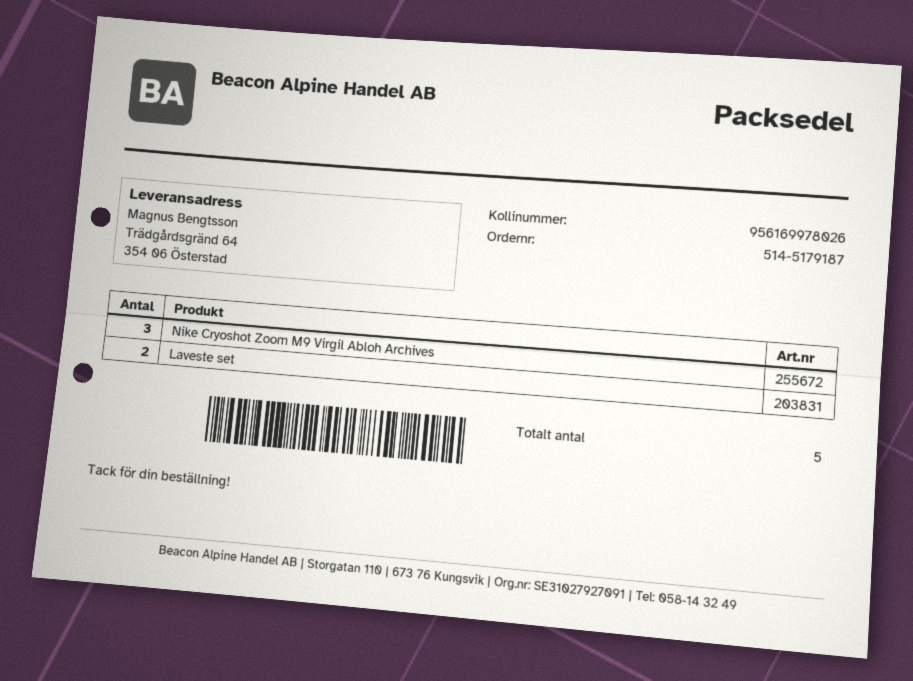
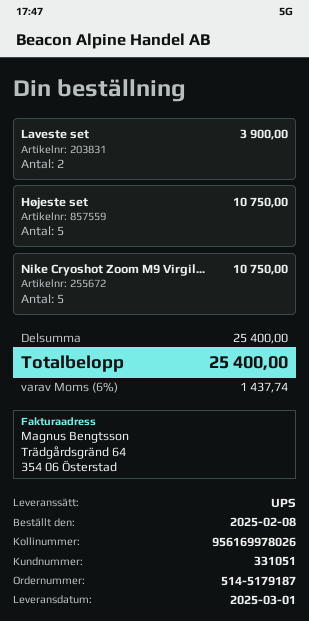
Nike Cryoshot Zoom M9 Virgil Abloh Archives: 3 -> 5
Højeste set: none -> 5

